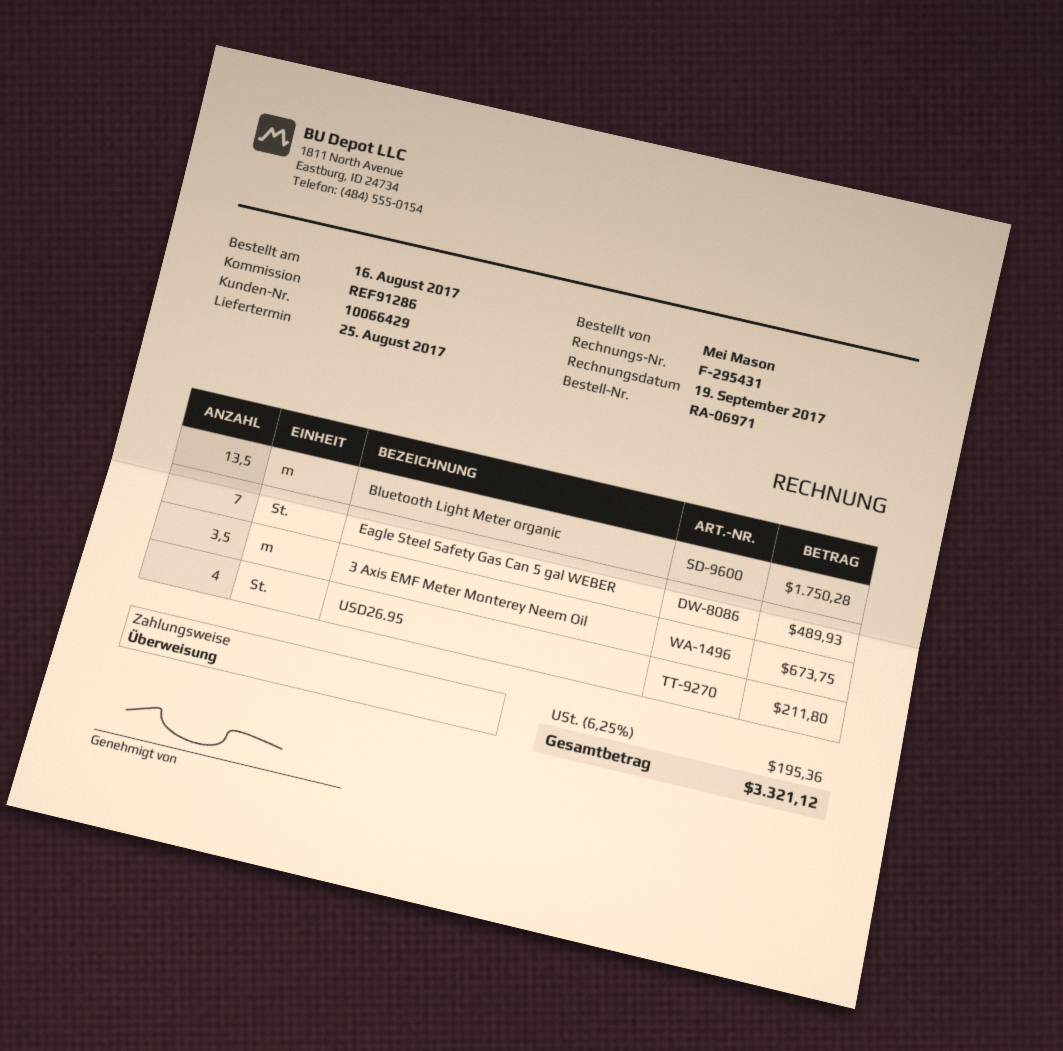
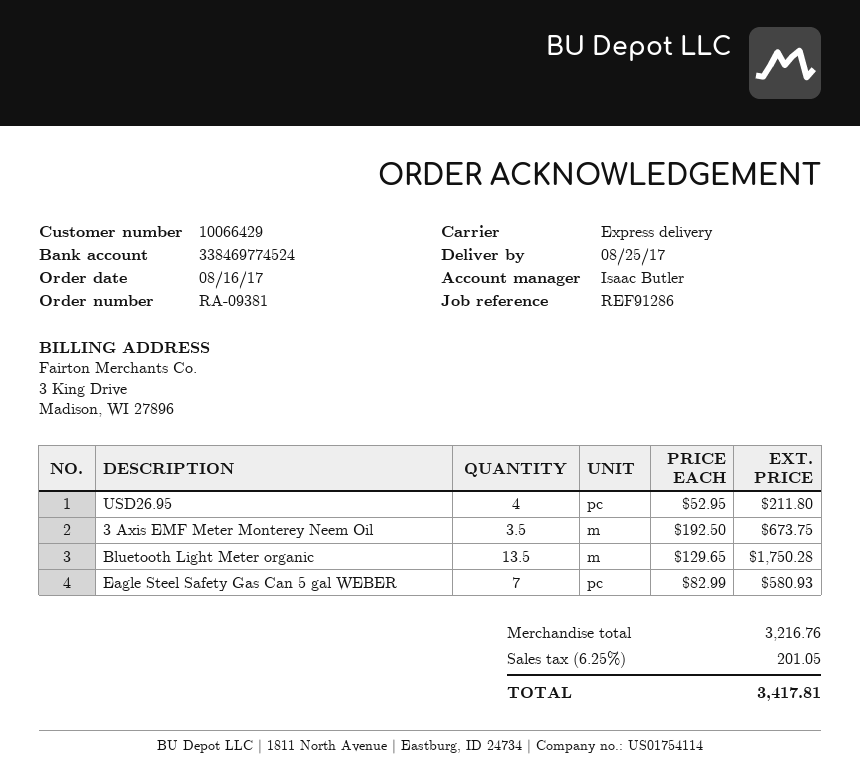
order number: RA-06971 -> RA-09381
Eagle Steel Safety Gas Can 5 gal WEBER: 7 for 489.93 -> 7 for 580.93
tax: 6.25% = 195.36 -> 6.25% = 201.05
total: 3321.12 -> 3417.81

